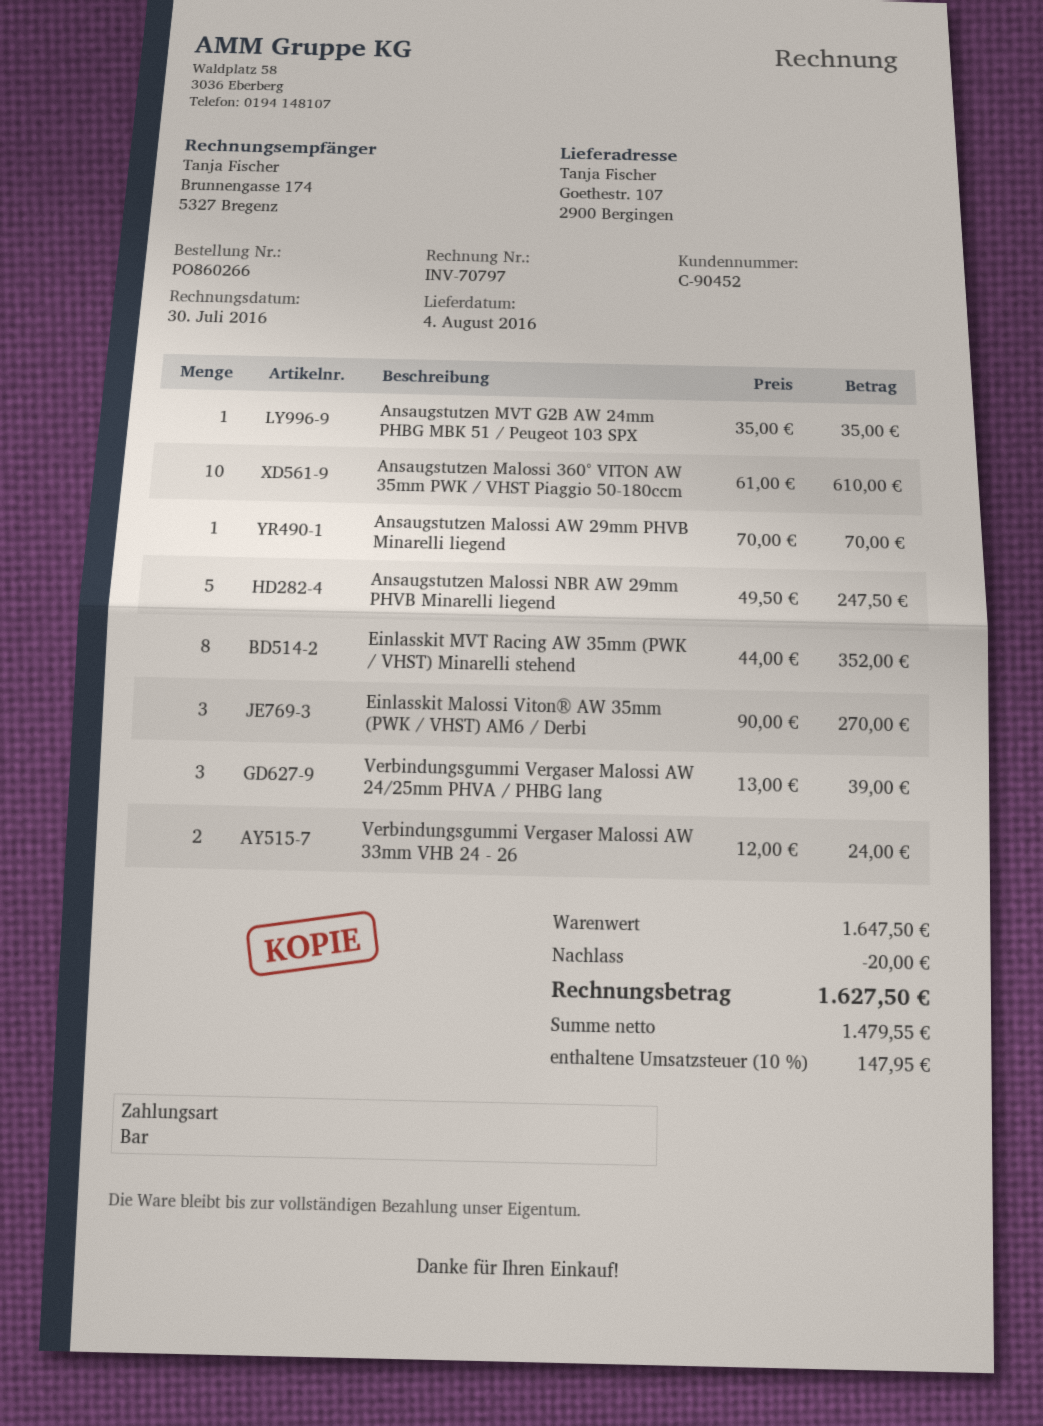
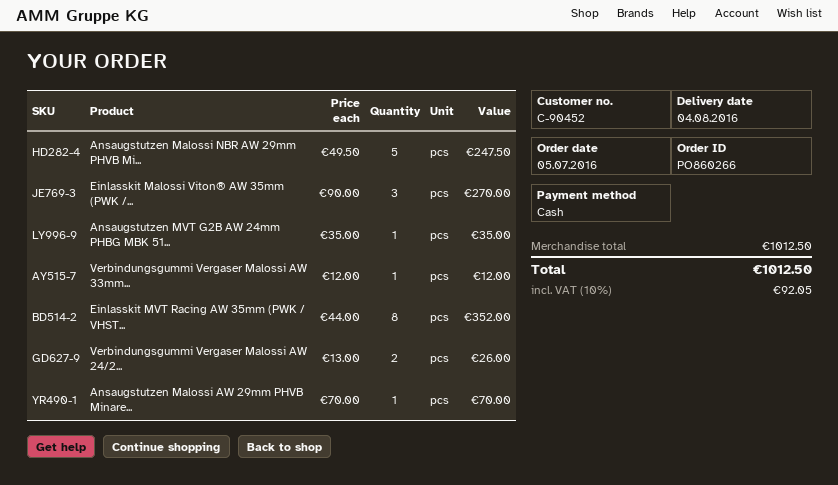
Ansaugstutzen Malossi 360° VITON AW 35mm PWK / VHST Piaggio 50-180ccm: 10 x 61.00 = 610.00 -> none
Verbindungsgummi Vergaser Malossi AW 24/25mm PHVA / PHBG lang: 3 x 13.00 = 39.00 -> 2 x 13.00 = 26.00
Verbindungsgummi Vergaser Malossi AW 33mm VHB 24 - 26: 2 x 12.00 = 24.00 -> 1 x 12.00 = 12.00
subtotal: 1647.50 -> 1012.50
discount: 20.00 -> none
tax: 10% = 147.95 -> 10% = 92.05
total: 1627.50 -> 1012.50

